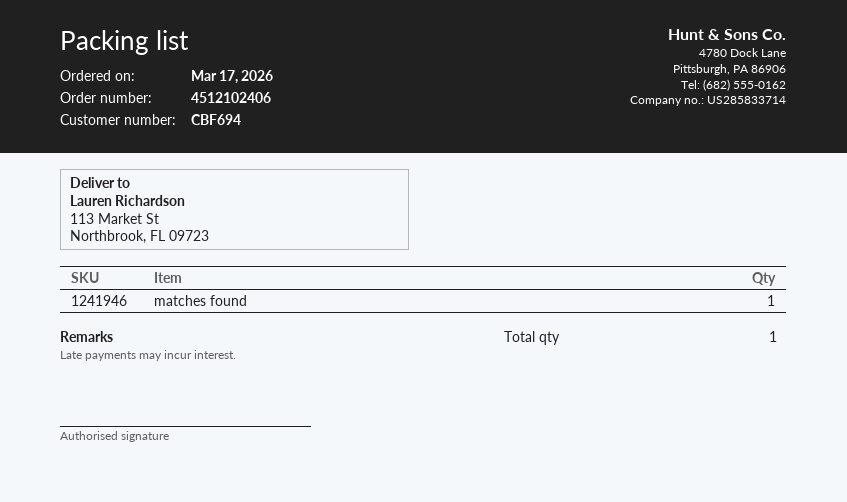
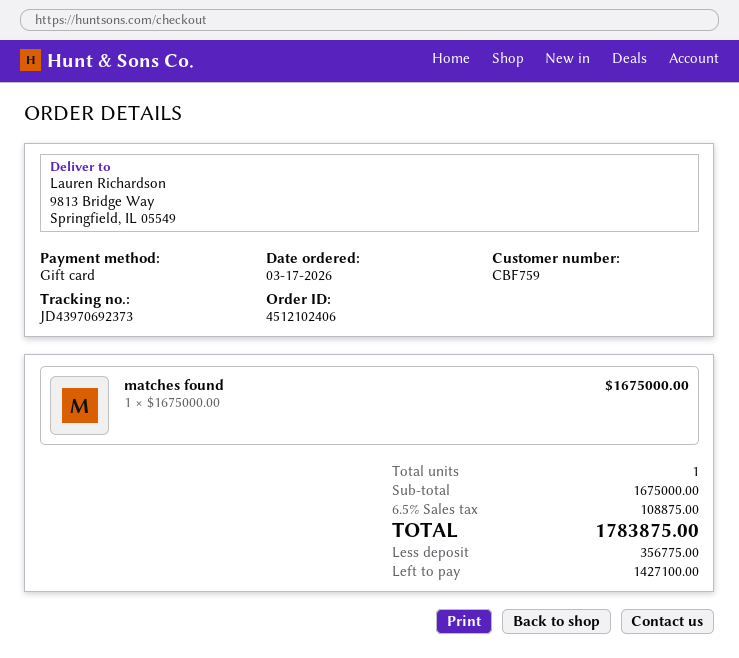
customer number: CBF694 -> CBF759
ship to: 113 Market St, Northbrook, FL 09723 -> 9813 Bridge Way, Springfield, IL 05549

